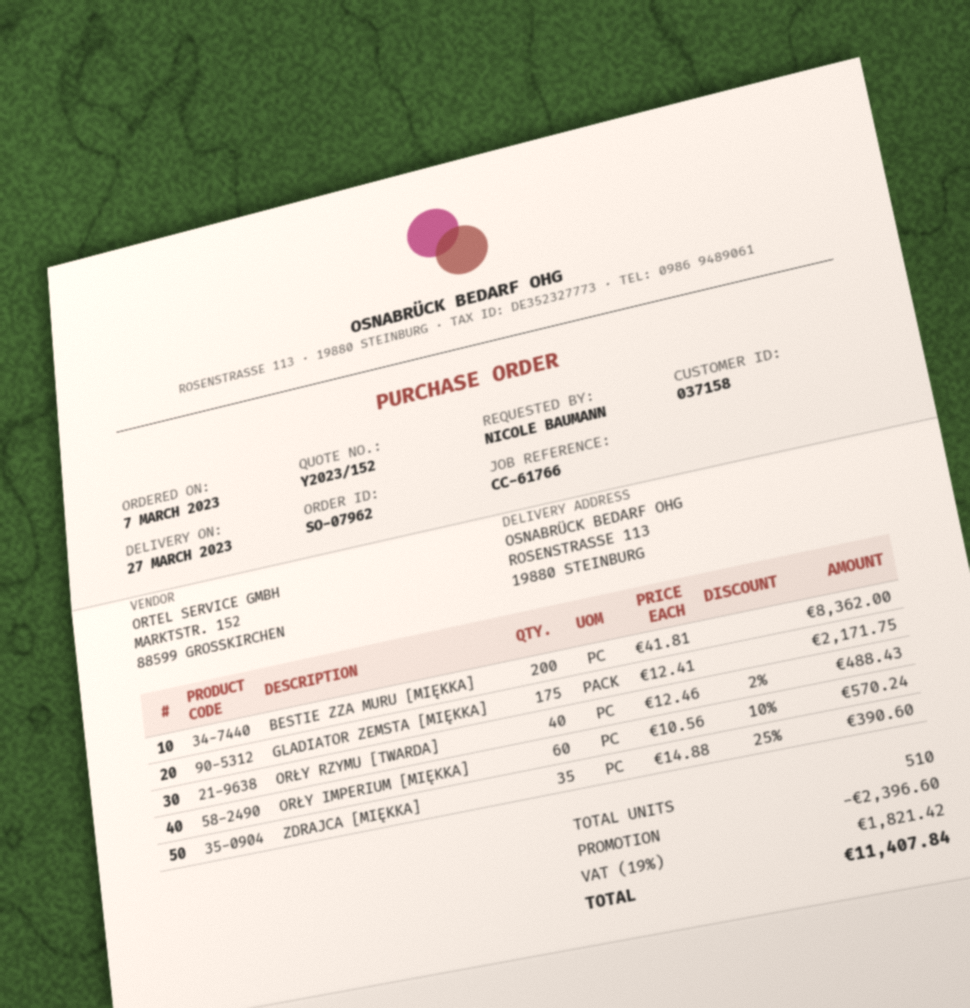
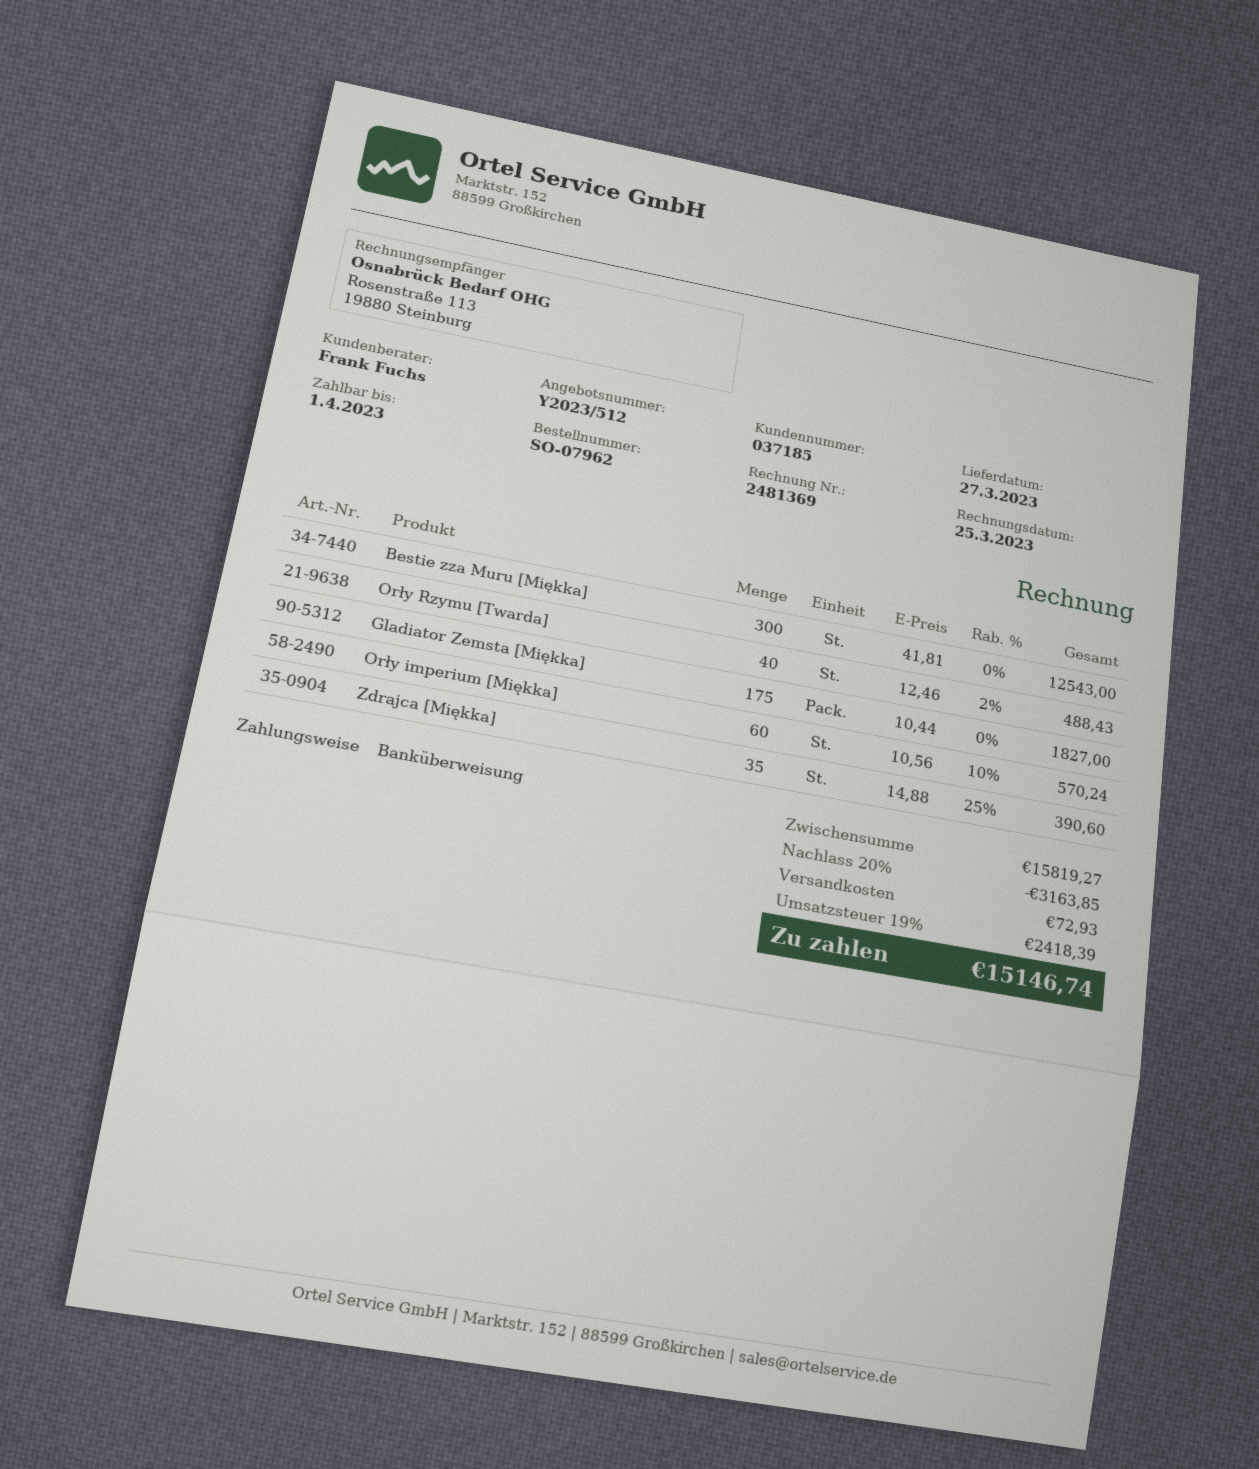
quote number: Y2023/152 -> Y2023/512
customer number: 037158 -> 037185
BESTIE ZZA MURU [MIĘKKA]: 200 x 41.81 = 8362.00 -> 300 x 41.81 = 12543.00
GLADIATOR ZEMSTA [MIĘKKA]: 175 x 12.41 = 2171.75 -> 175 x 10.44 = 1827.00
discount: 2396.60 -> 3163.85
shipping: none -> 72.93
tax: 19% = 1821.42 -> 19% = 2418.39
total: 11407.84 -> 15146.74

